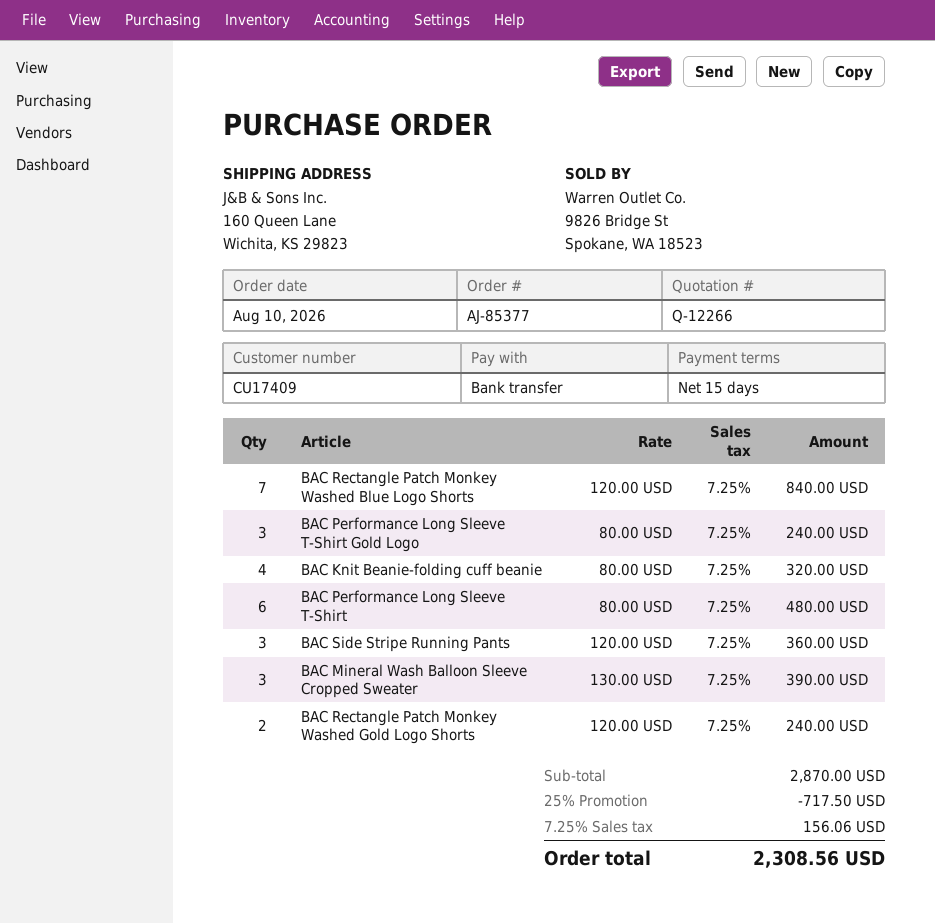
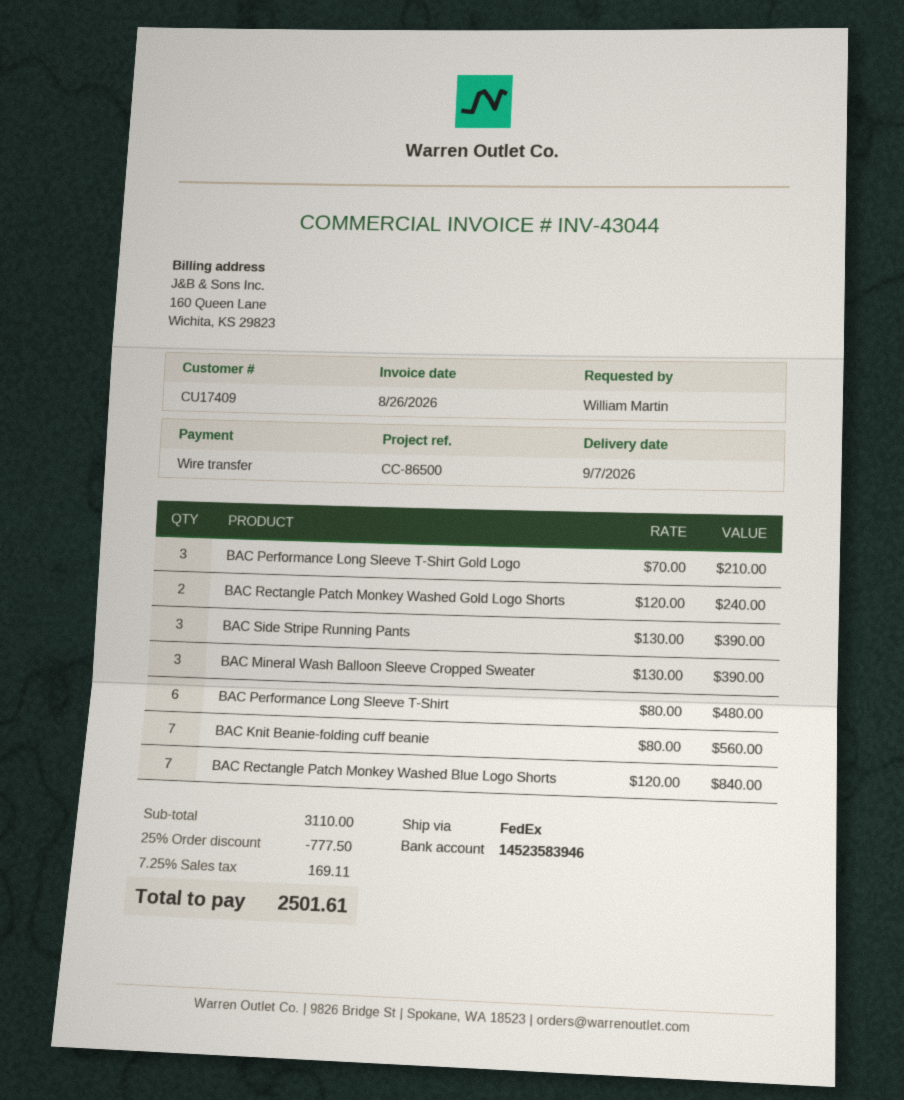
BAC Performance Long Sleeve T-Shirt Gold Logo: 3 x 80.00 = 240.00 -> 3 x 70.00 = 210.00
BAC Knit Beanie-folding cuff beanie: 4 x 80.00 = 320.00 -> 7 x 80.00 = 560.00
BAC Side Stripe Running Pants: 3 x 120.00 = 360.00 -> 3 x 130.00 = 390.00
subtotal: 2870.00 -> 3110.00
discount: 25% = 717.50 -> 25% = 777.50
tax: 7.25% = 156.06 -> 7.25% = 169.11
total: 2308.56 -> 2501.61

